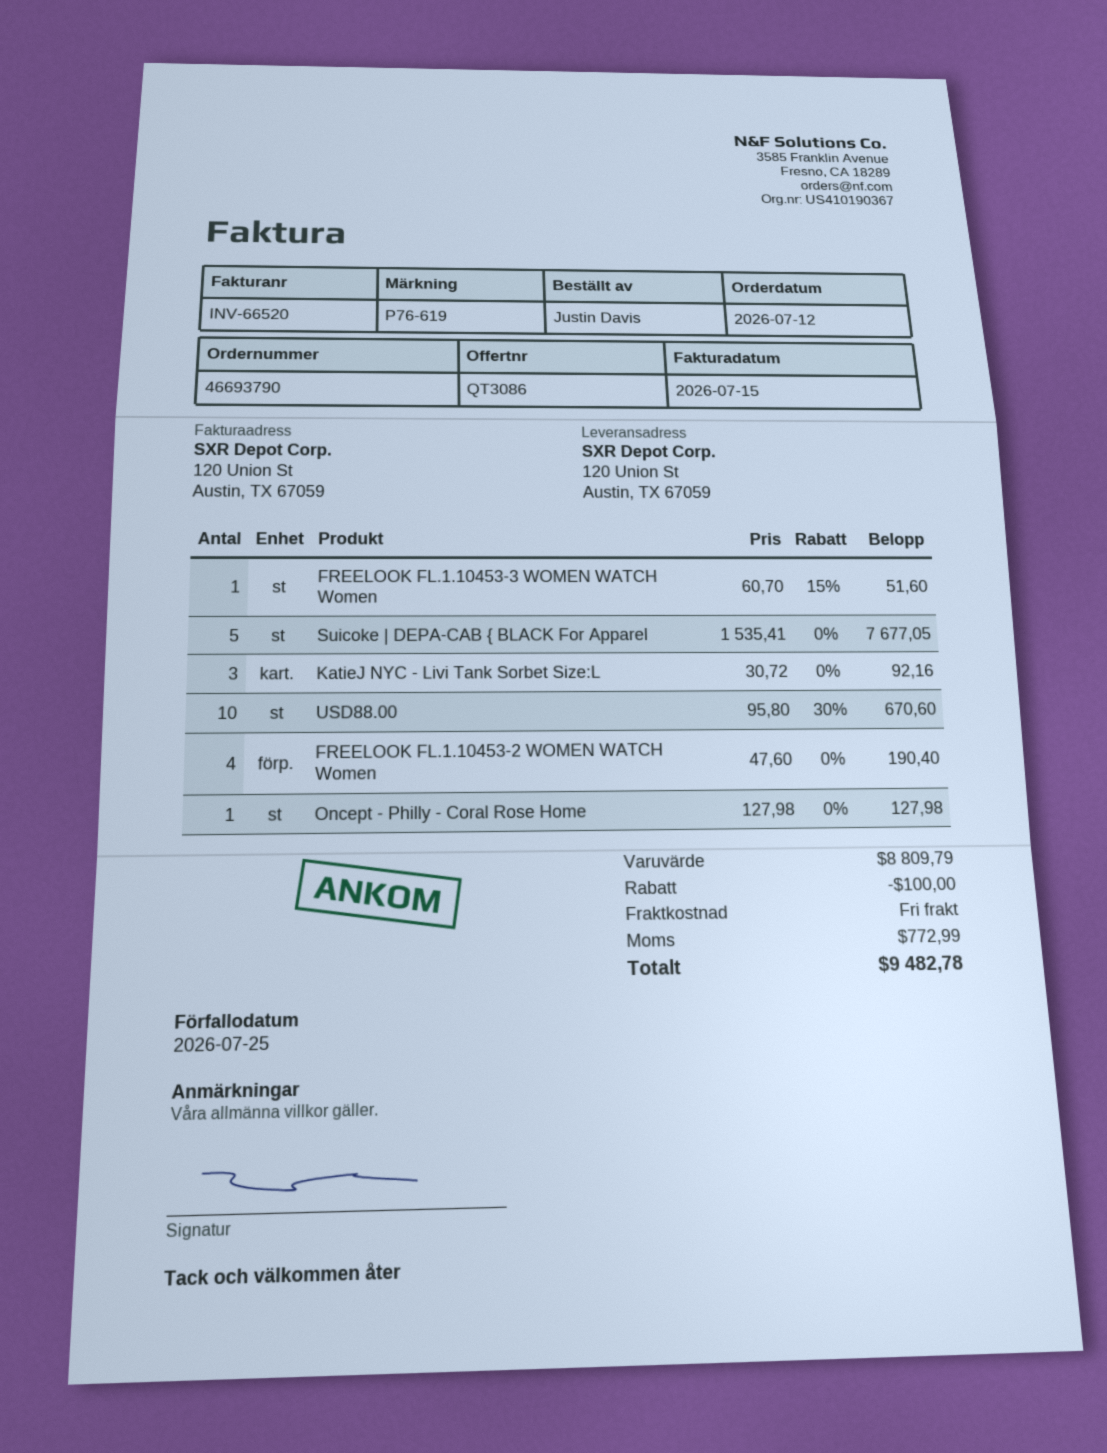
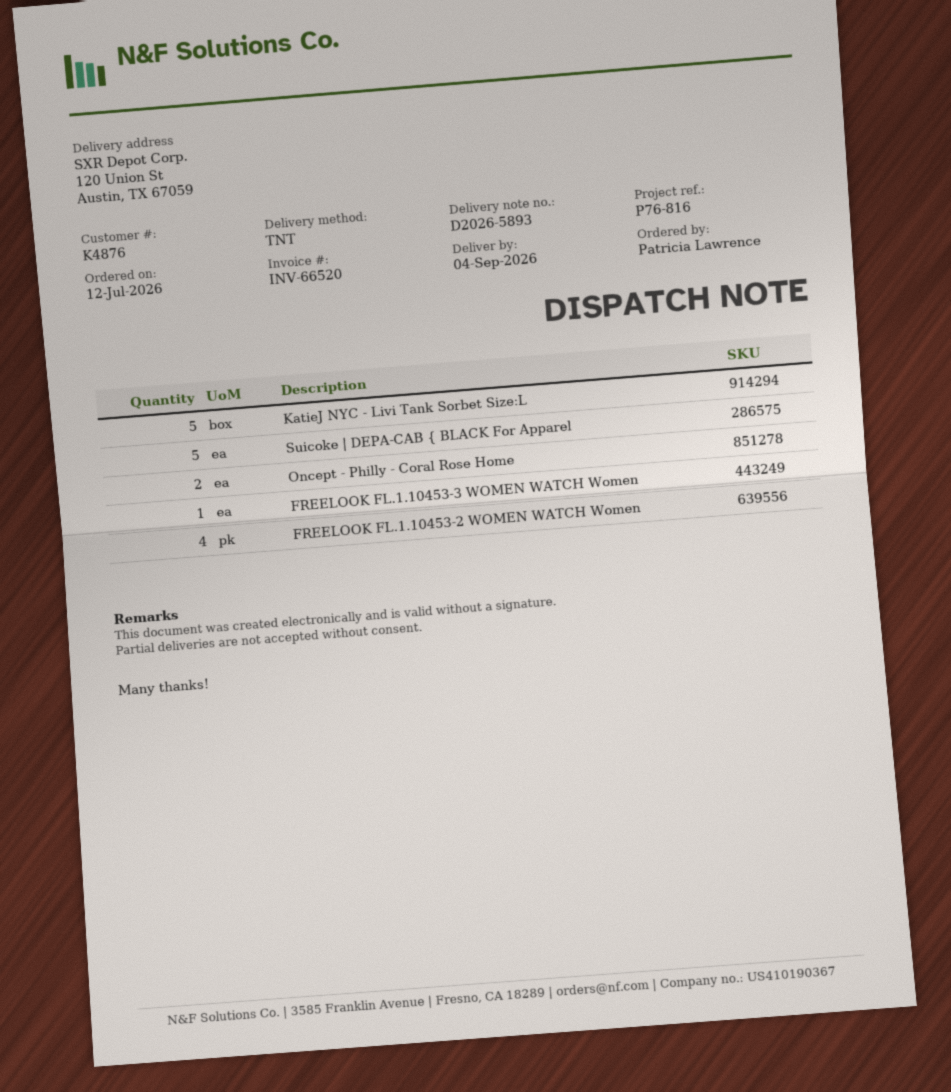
reference: P76-619 -> P76-816
ordered by: Justin Davis -> Patricia Lawrence
KatieJ NYC - Livi Tank Sorbet Size:L: 3 -> 5
USD88.00: 10 -> none
Oncept - Philly - Coral Rose Home: 1 -> 2

